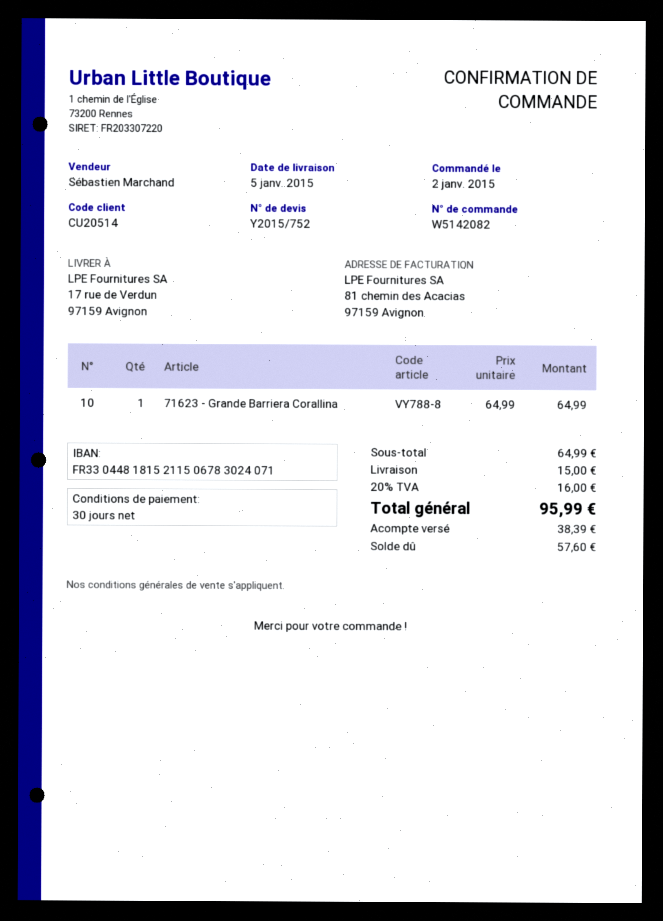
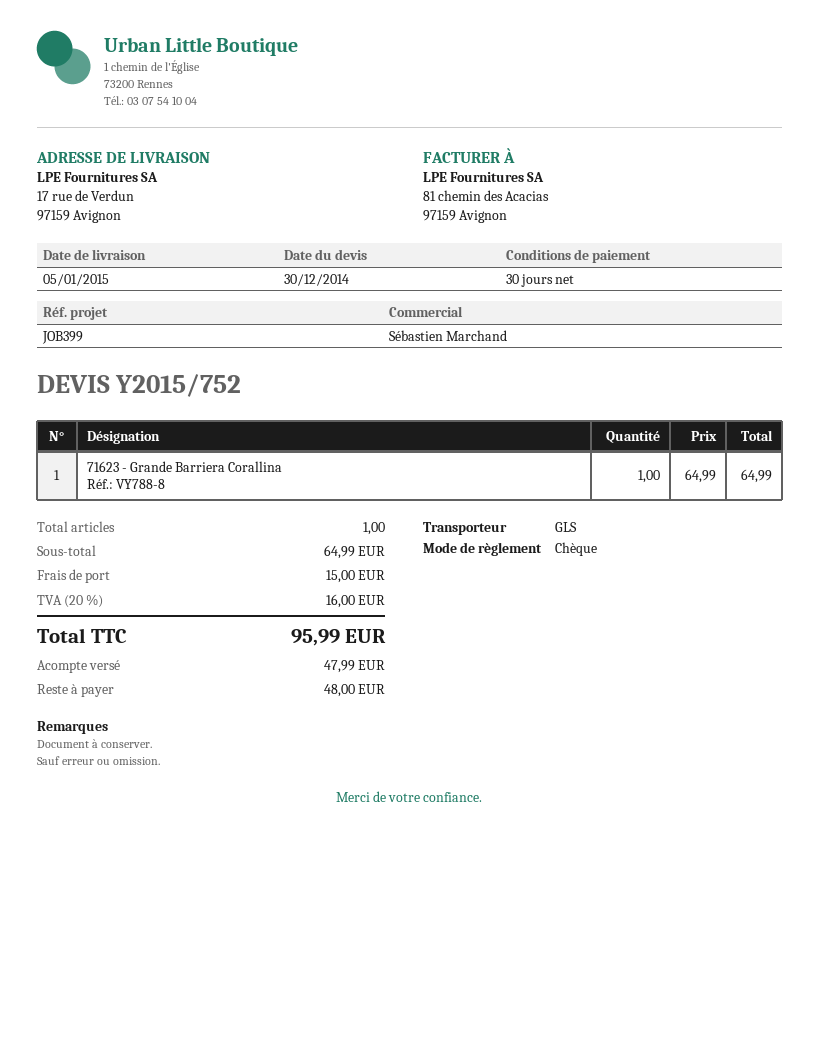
deposit: 38.39 -> 47.99
balance: 57.60 -> 48.00

